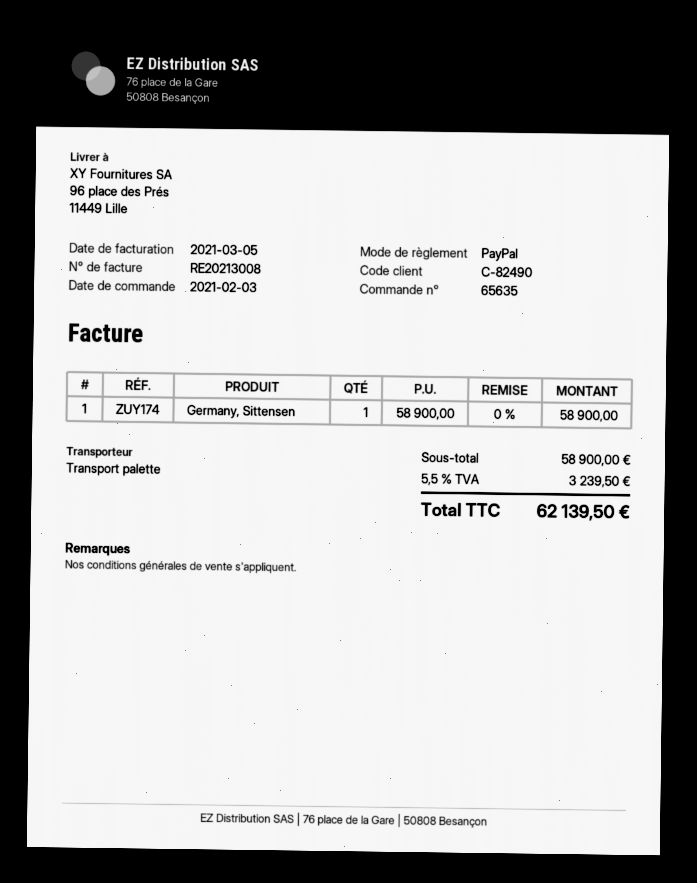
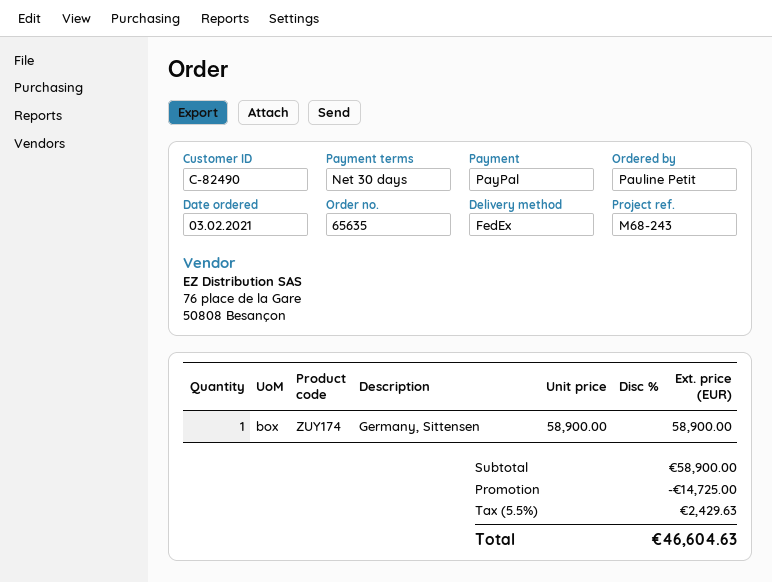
shipping method: pallet freight -> FedEx
discount: none -> 14725.00
tax: 5.5% = 3239.50 -> 5.5% = 2429.63
total: 62139.50 -> 46604.63

